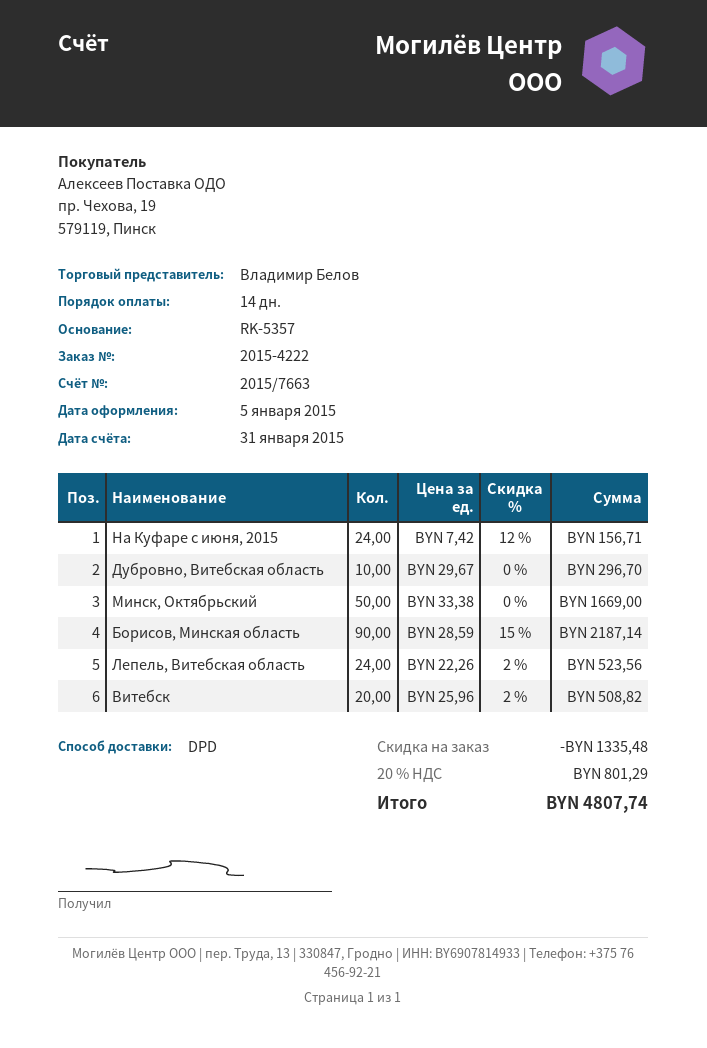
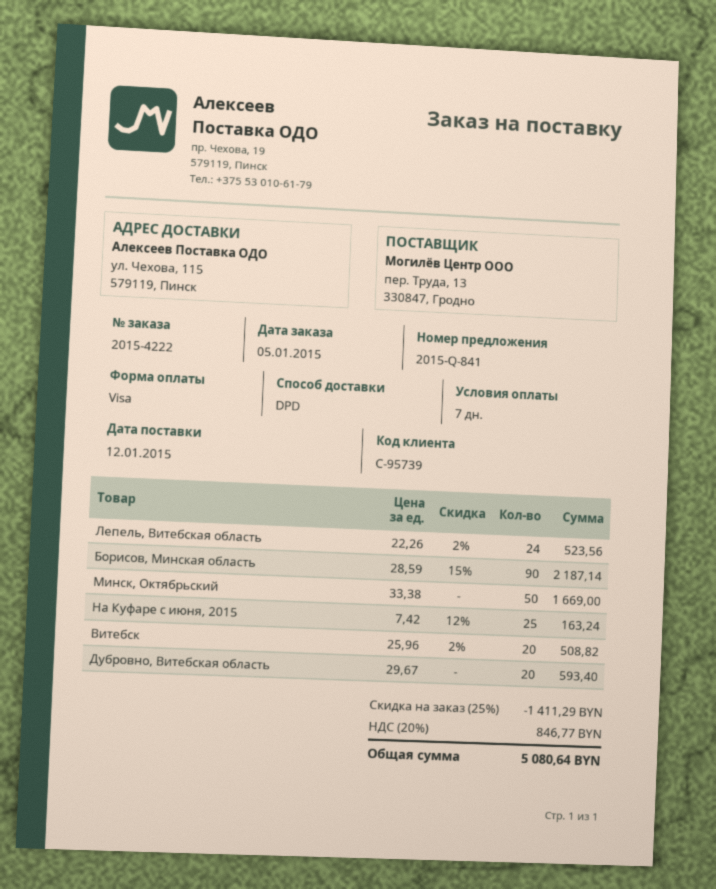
payment terms: 14 days -> 7 days
На Куфаре с июня, 2015: 24 x 7.42 - 12% = 156.71 -> 25 x 7.42 - 12% = 163.24
Дубровно, Витебская область: 10 x 29.67 = 296.70 -> 20 x 29.67 = 593.40
discount: 1335.48 -> 1411.29
tax: 20% = 801.29 -> 20% = 846.77
total: 4807.74 -> 5080.64

